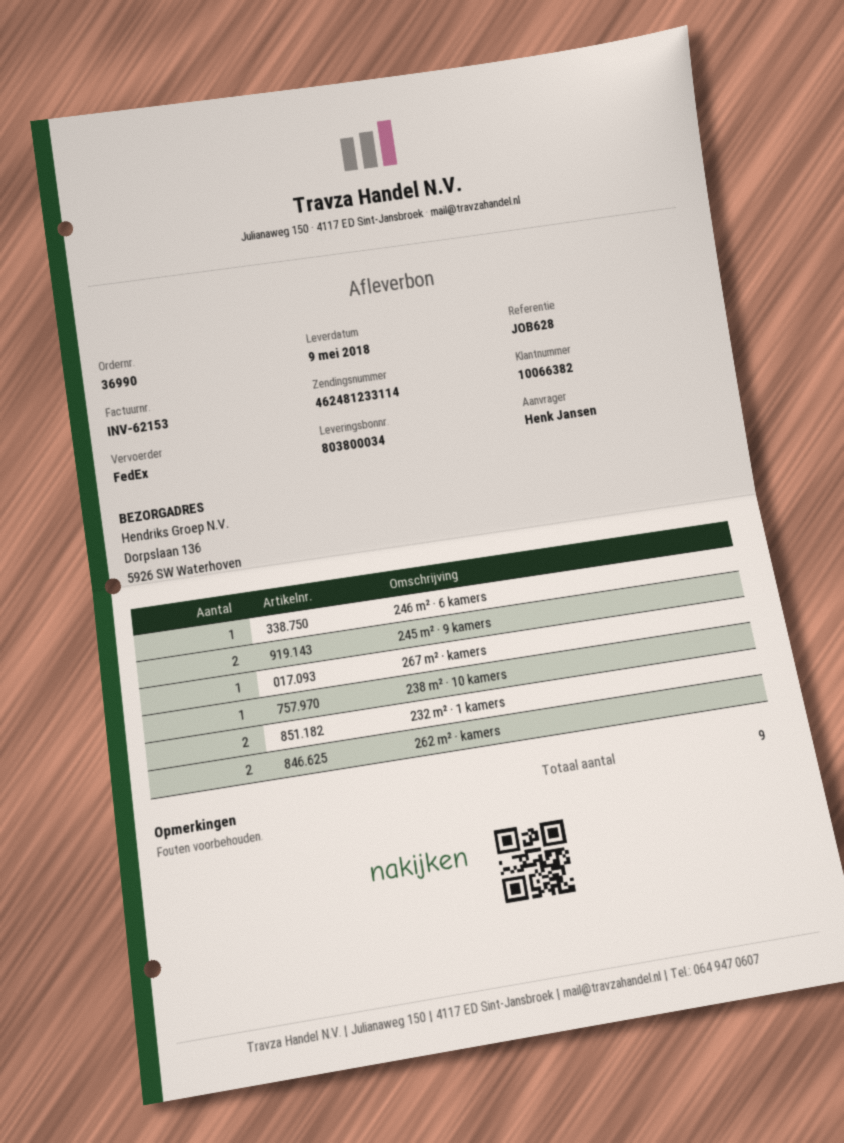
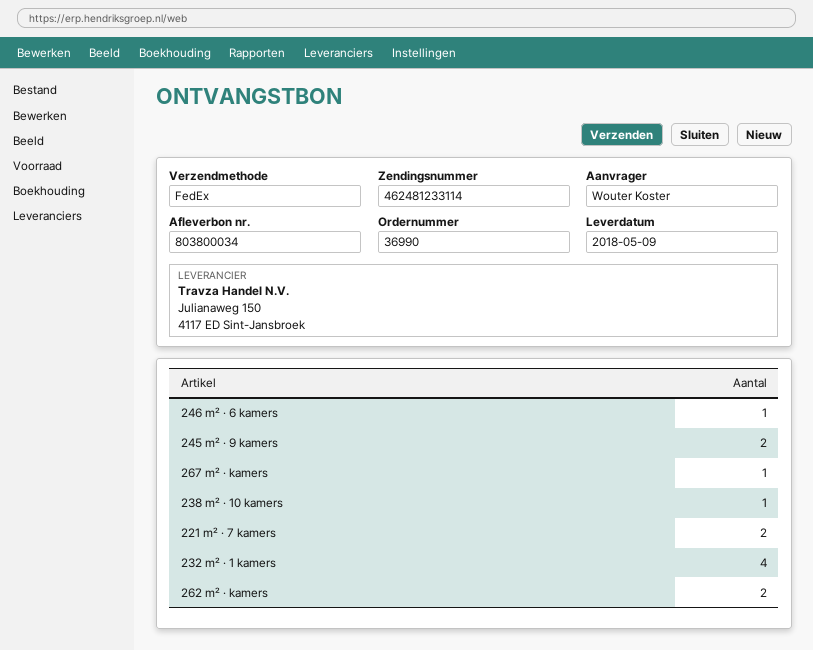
ordered by: Henk Jansen -> Wouter Koster
232 m² · 1 kamers: 2 -> 4
221 m² · 7 kamers: none -> 2

